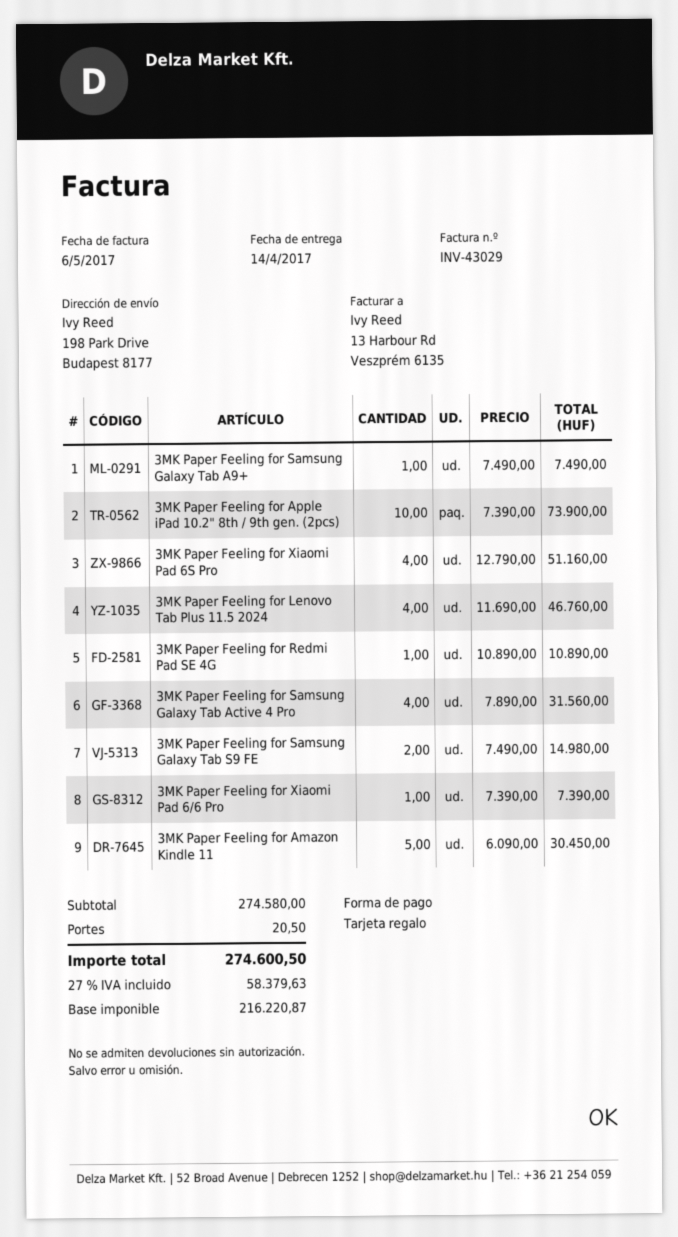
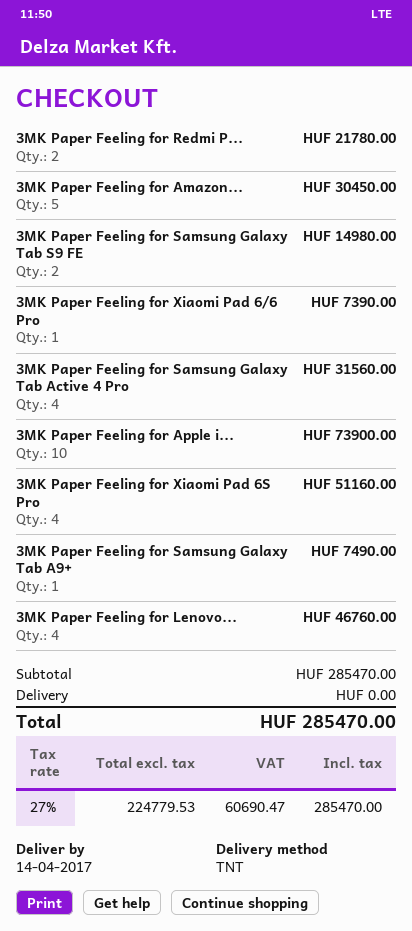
3MK Paper Feeling for Redmi Pad SE 4G: 1 for 10890.00 -> 2 for 21780.00
subtotal: 274580.00 -> 285470.00
shipping: 20.50 -> 0.00
net: 216220.87 -> 224779.53
tax: 27% = 58379.63 -> 27% = 60690.47
total: 274600.50 -> 285470.00

